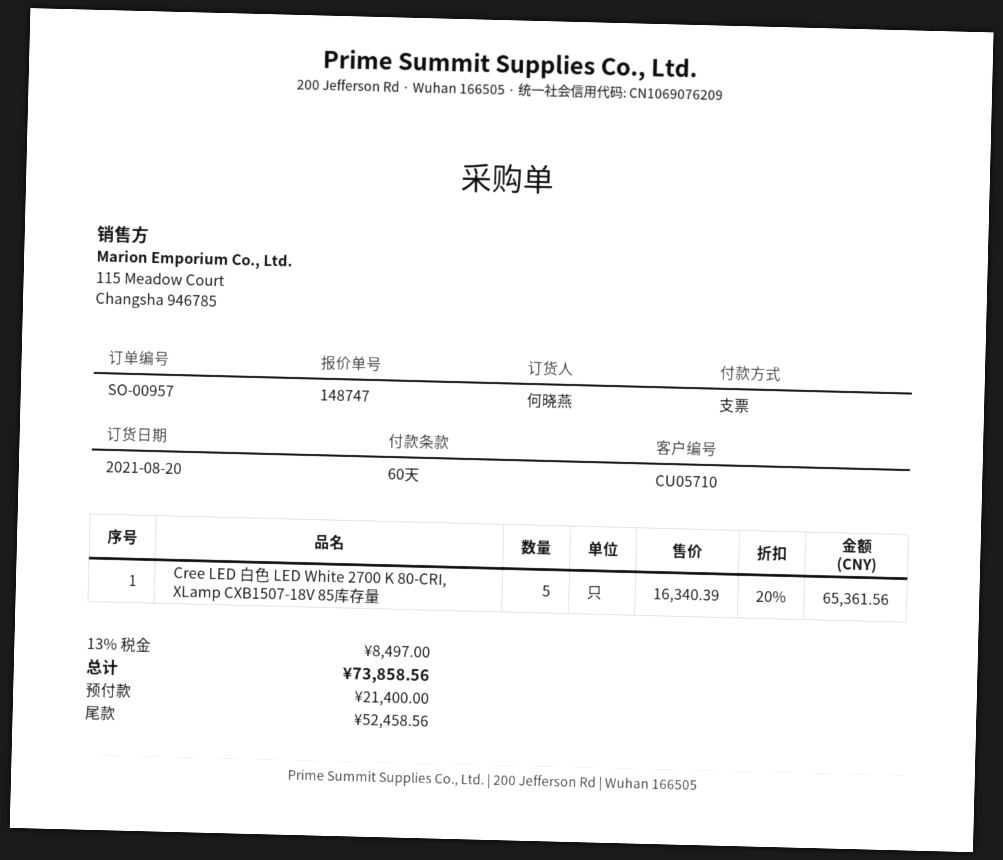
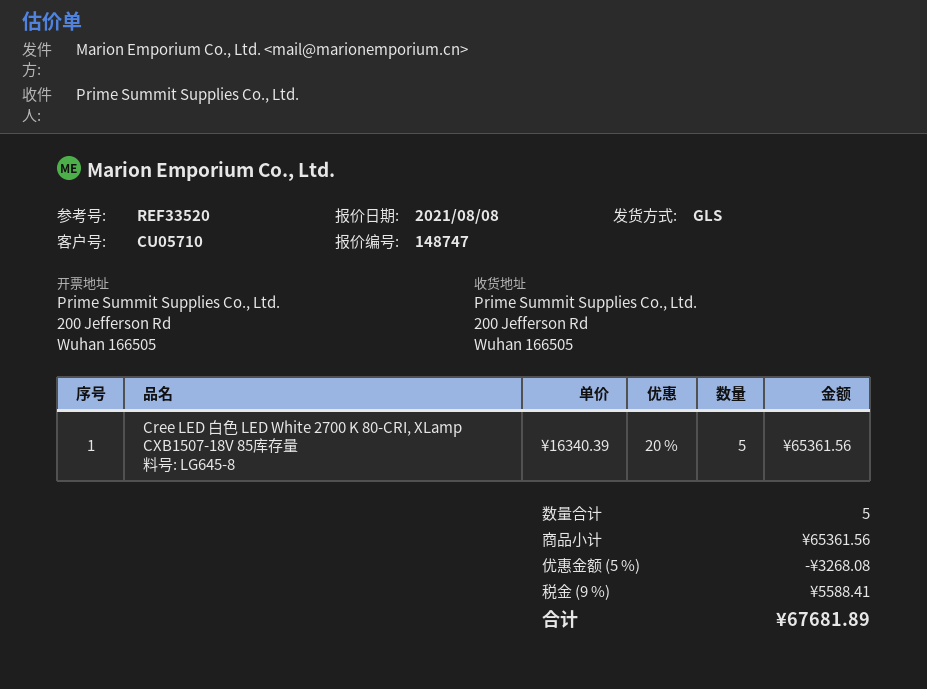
discount: none -> 5% = 3268.08
tax: 13% = 8497.00 -> 9% = 5588.41
total: 73858.56 -> 67681.89

